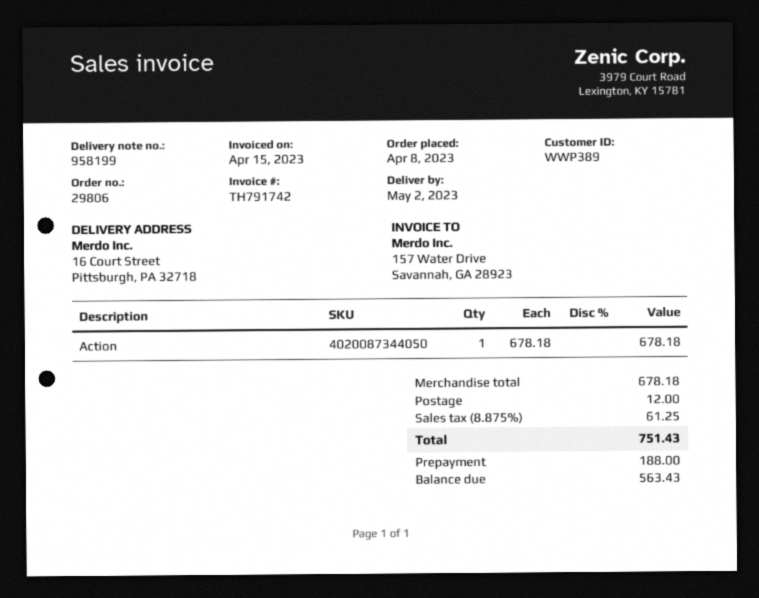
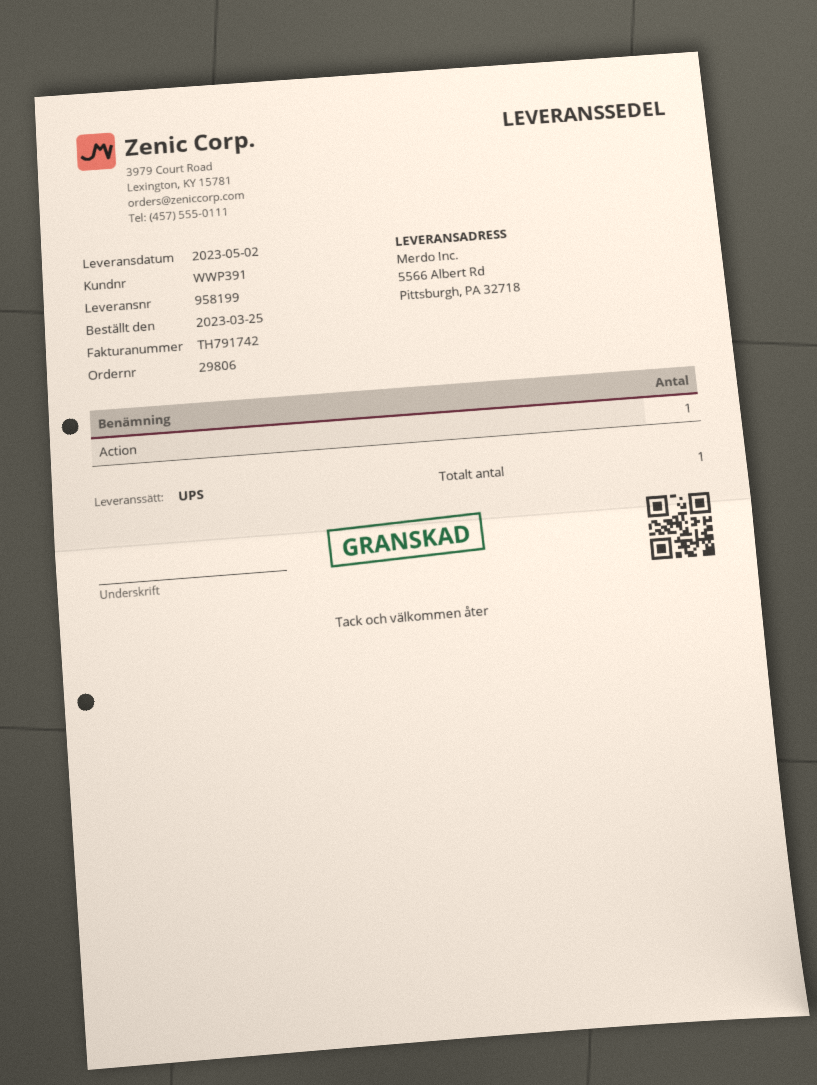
order date: 2023-04-08 -> 2023-03-25
customer number: WWP389 -> WWP391
ship to: 16 Court Street, Pittsburgh, PA 32718 -> 5566 Albert Rd, Pittsburgh, PA 32718

